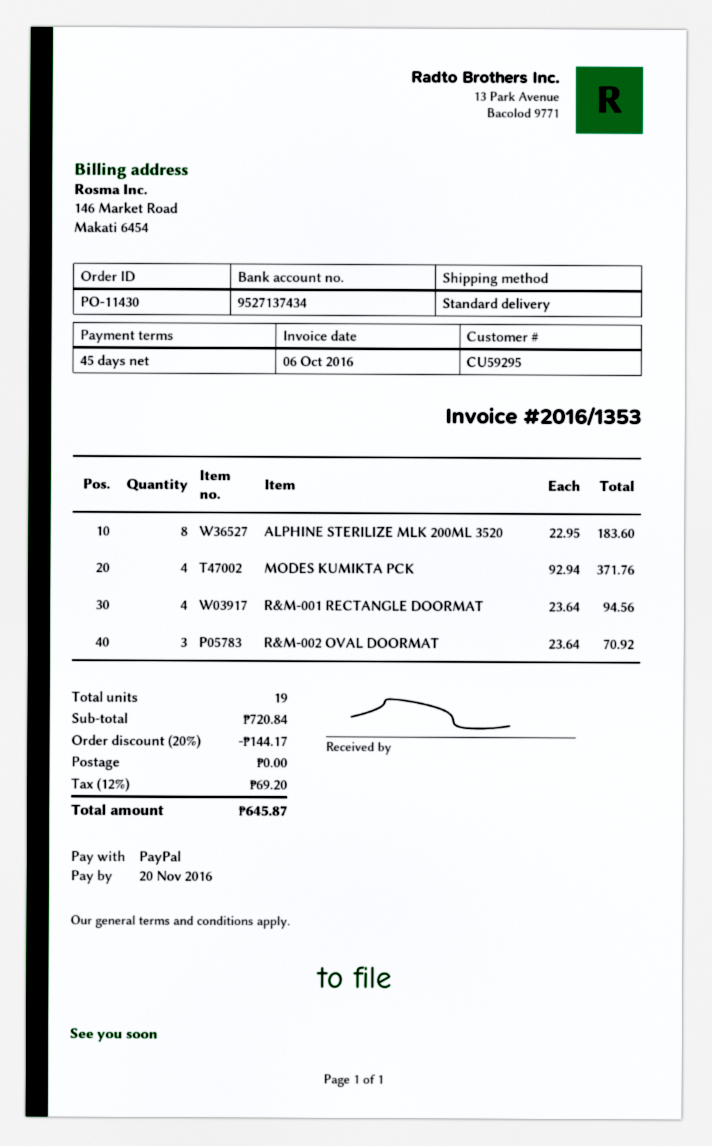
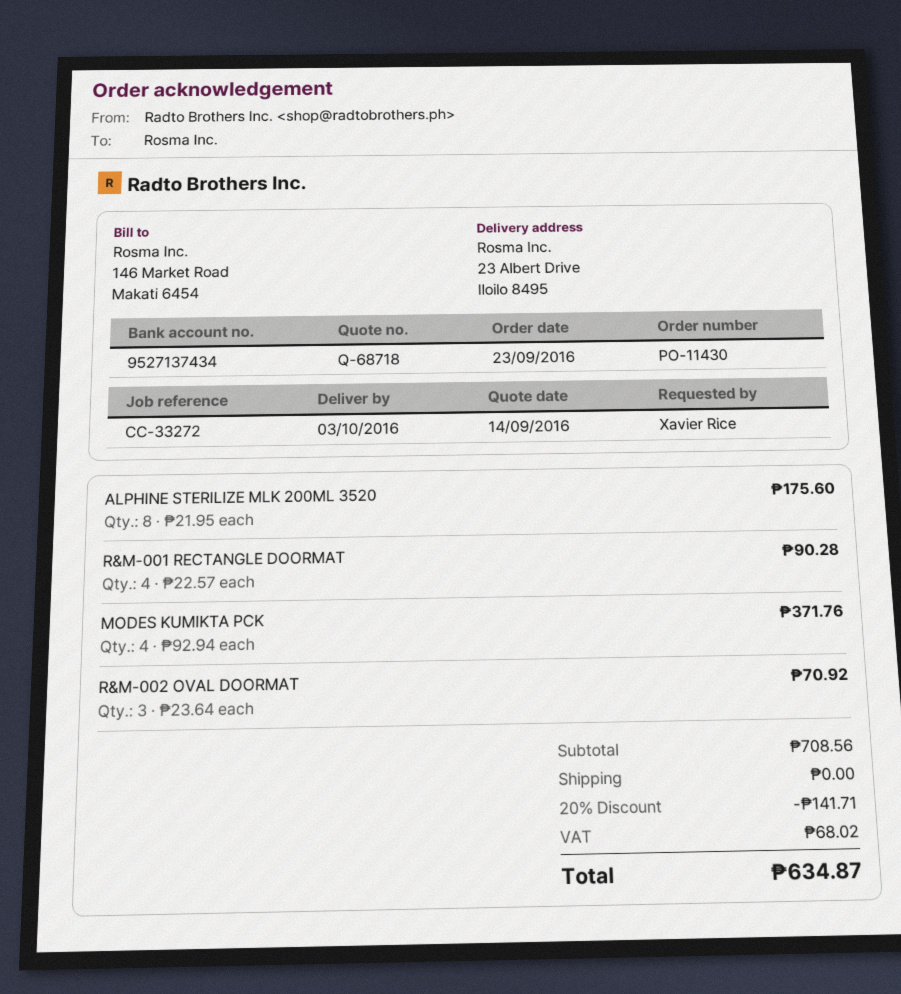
ALPHINE STERILIZE MLK 200ML 3520: 8 x 22.95 = 183.60 -> 8 x 21.95 = 175.60
R&M-001 RECTANGLE DOORMAT: 4 x 23.64 = 94.56 -> 4 x 22.57 = 90.28
subtotal: 720.84 -> 708.56
discount: 20% = 144.17 -> 20% = 141.71
tax: 69.20 -> 68.02
total: 645.87 -> 634.87

